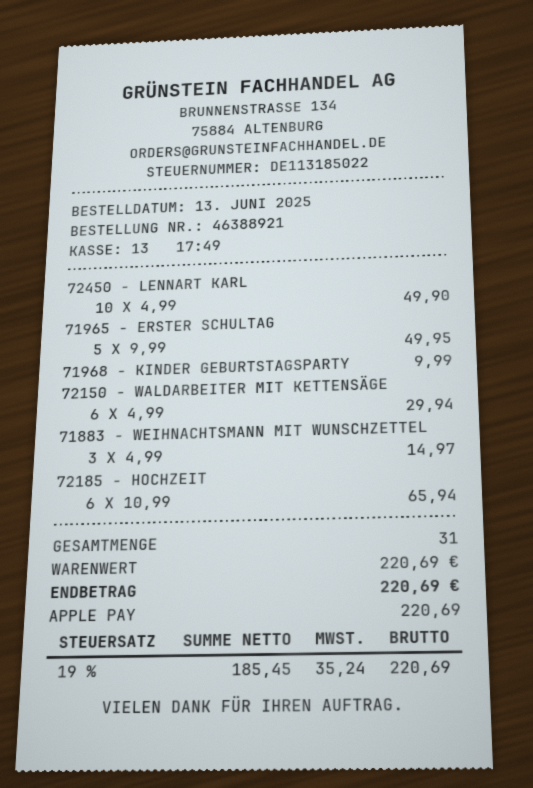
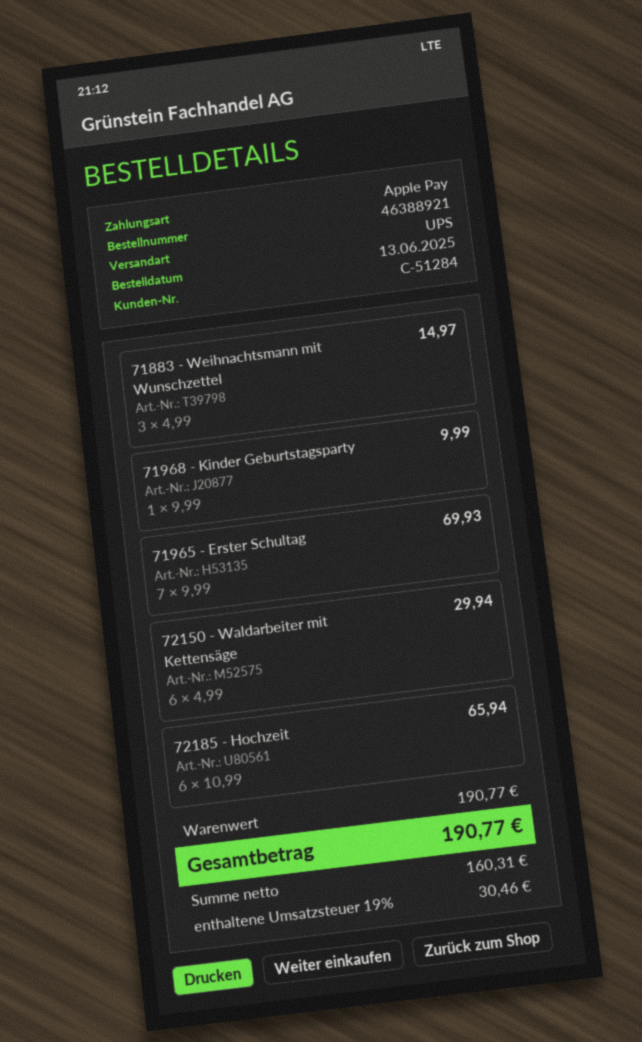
72450 - LENNART KARL: 10 x 4.99 = 49.90 -> none
71965 - ERSTER SCHULTAG: 5 x 9.99 = 49.95 -> 7 x 9.99 = 69.93
subtotal: 220.69 -> 190.77
net: 185.45 -> 160.31
tax: 19% = 35.24 -> 19% = 30.46
total: 220.69 -> 190.77

